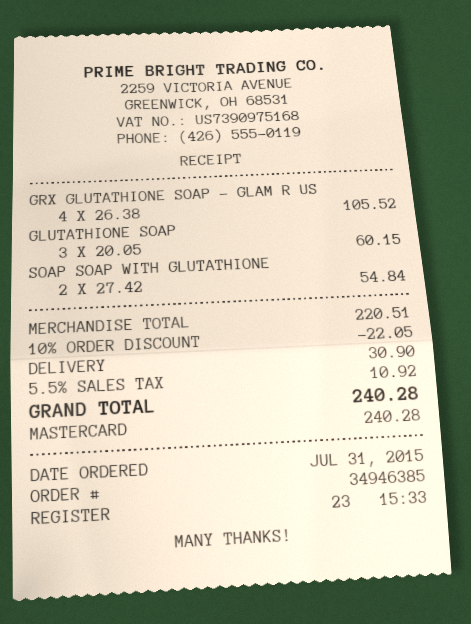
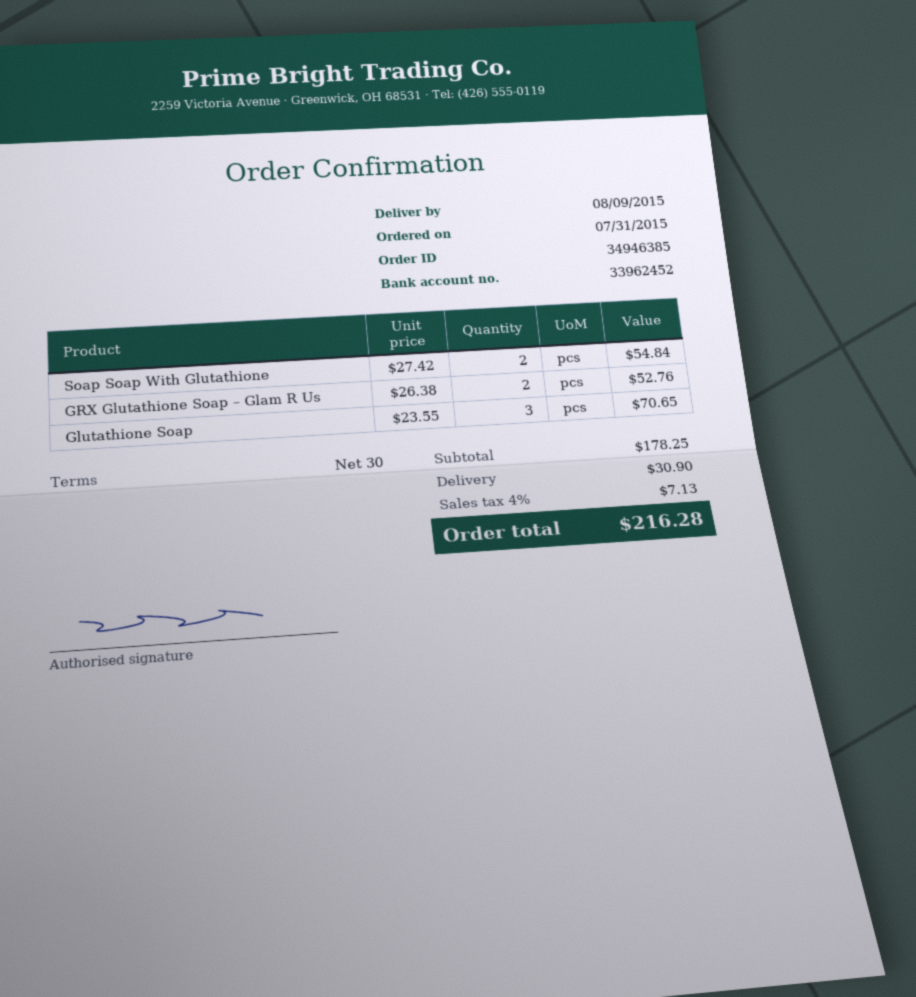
GRX GLUTATHIONE SOAP – GLAM R US: 4 x 26.38 = 105.52 -> 2 x 26.38 = 52.76
GLUTATHIONE SOAP: 3 x 20.05 = 60.15 -> 3 x 23.55 = 70.65
subtotal: 220.51 -> 178.25
discount: 10% = 22.05 -> none
tax: 5.5% = 10.92 -> 4% = 7.13
total: 240.28 -> 216.28

